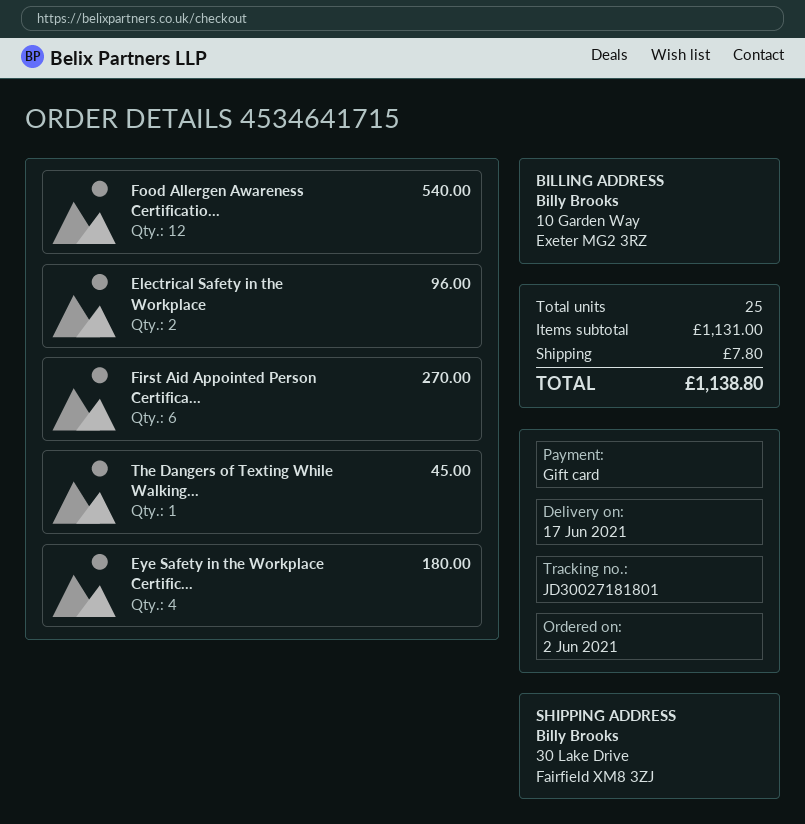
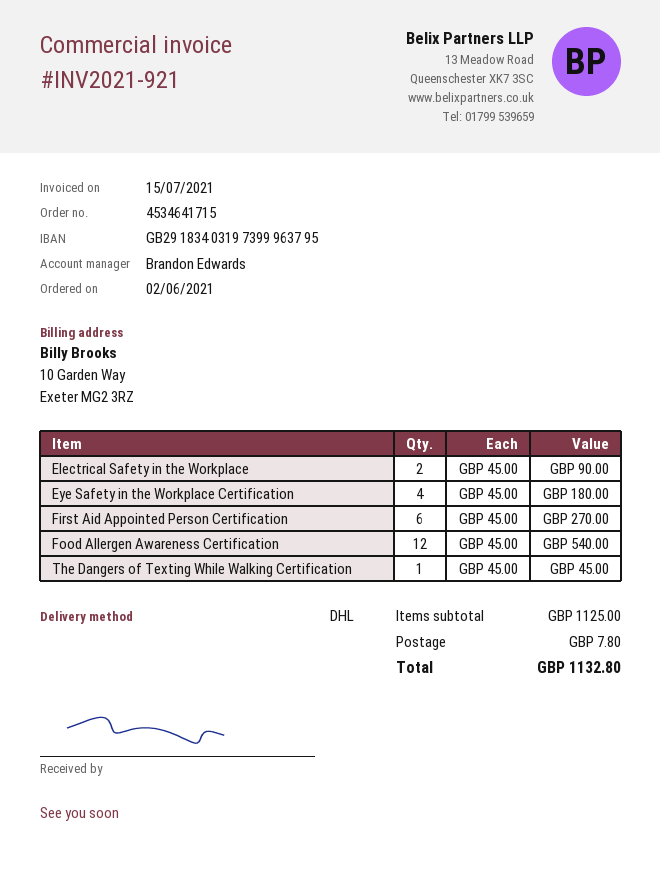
Electrical Safety in the Workplace: 2 for 96.00 -> 2 for 90.00
subtotal: 1131.00 -> 1125.00
total: 1138.80 -> 1132.80

